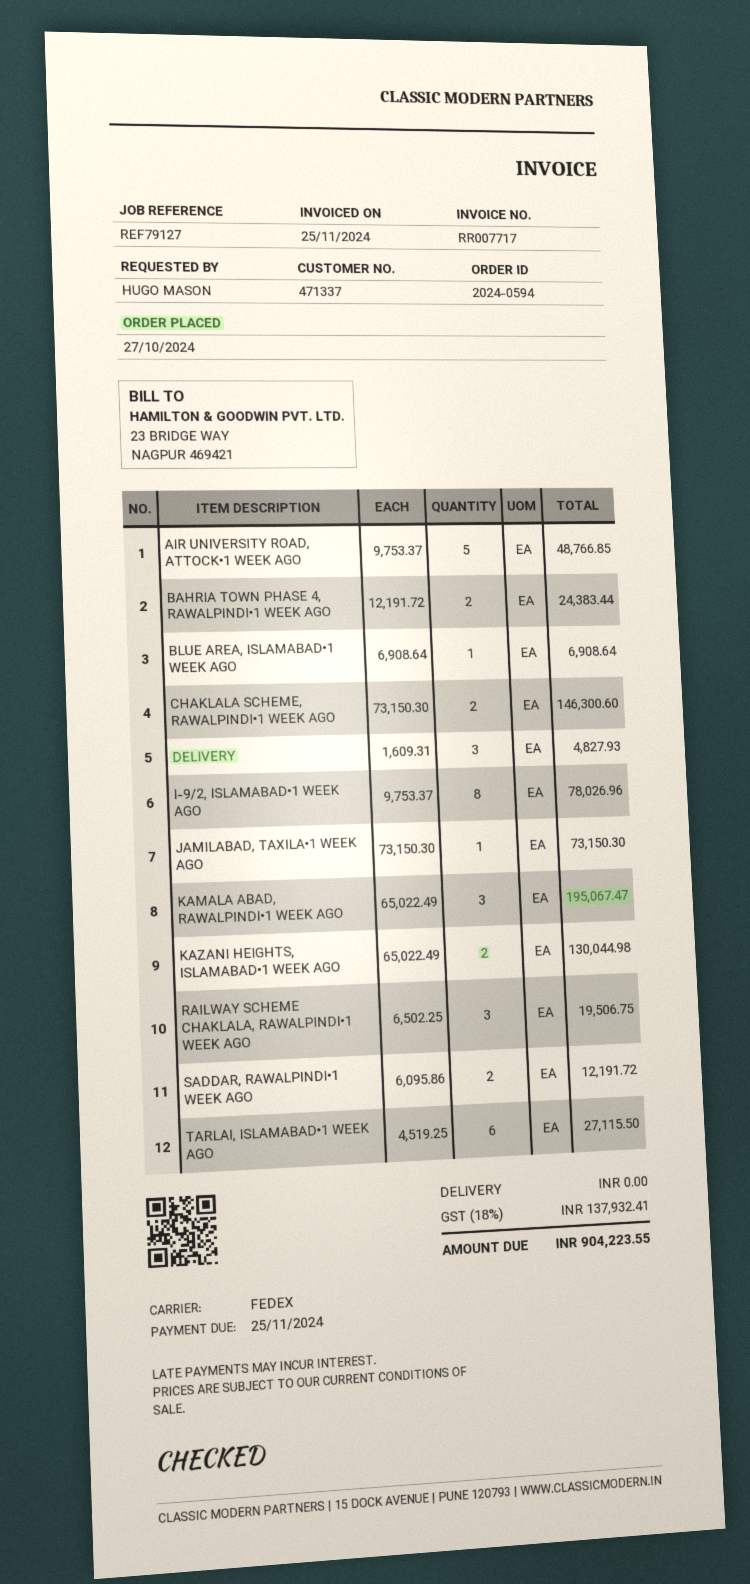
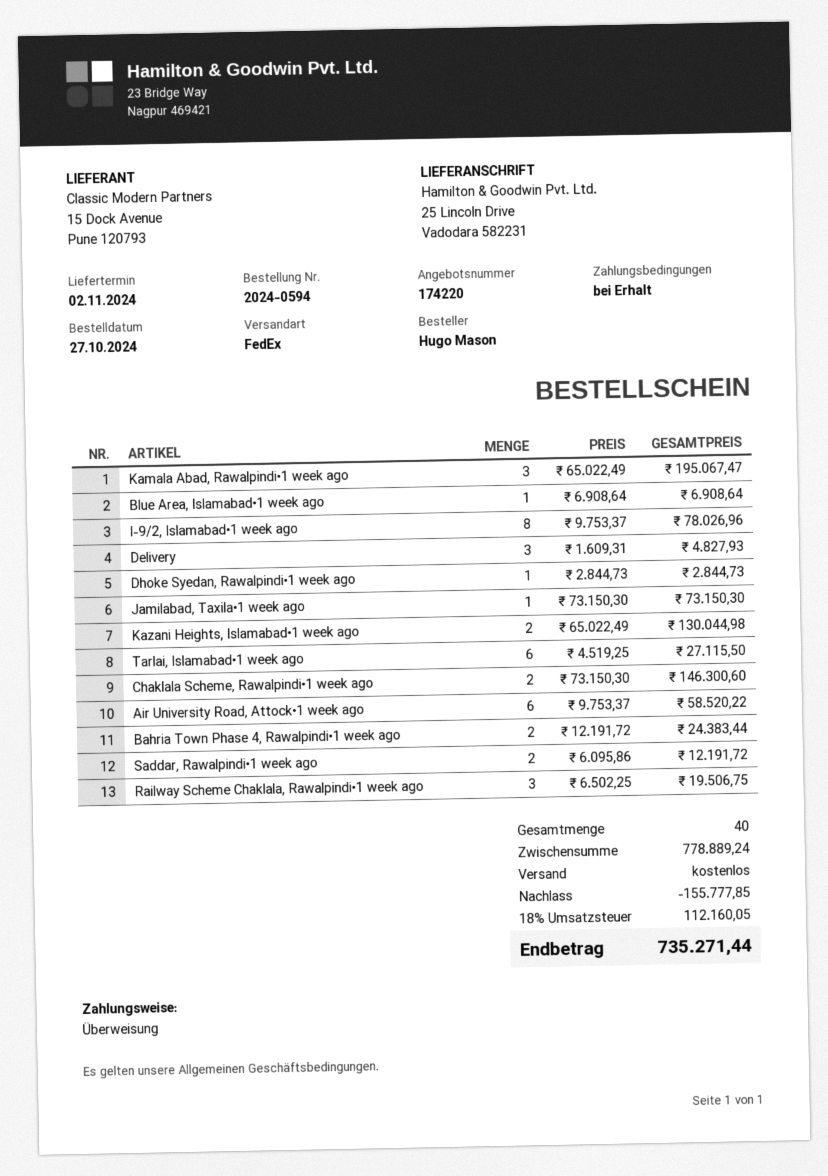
AIR UNIVERSITY ROAD, ATTOCK•1 WEEK AGO: 5 x 9753.37 = 48766.85 -> 6 x 9753.37 = 58520.22
Dhoke Syedan, Rawalpindi•1 week ago: none -> 1 x 2844.73 = 2844.73
discount: none -> 155777.85
tax: 18% = 137932.41 -> 18% = 112160.05
total: 904223.55 -> 735271.44

